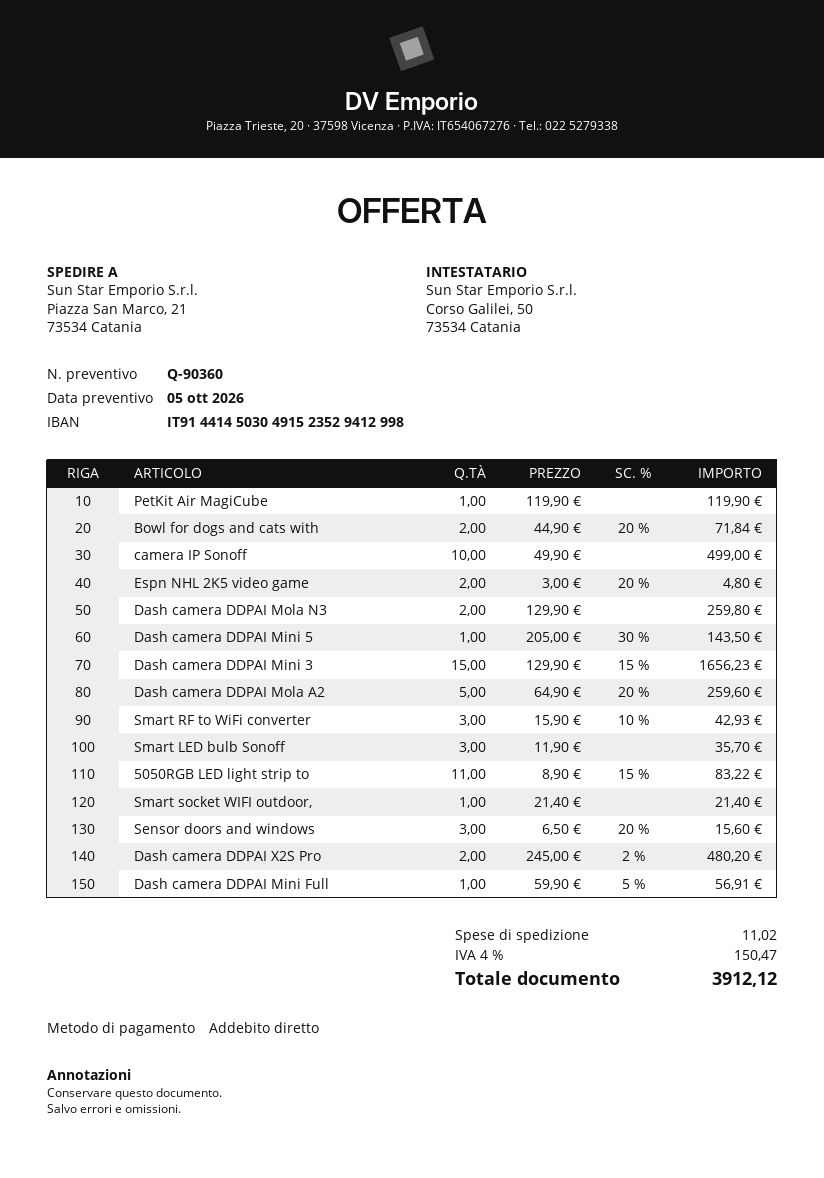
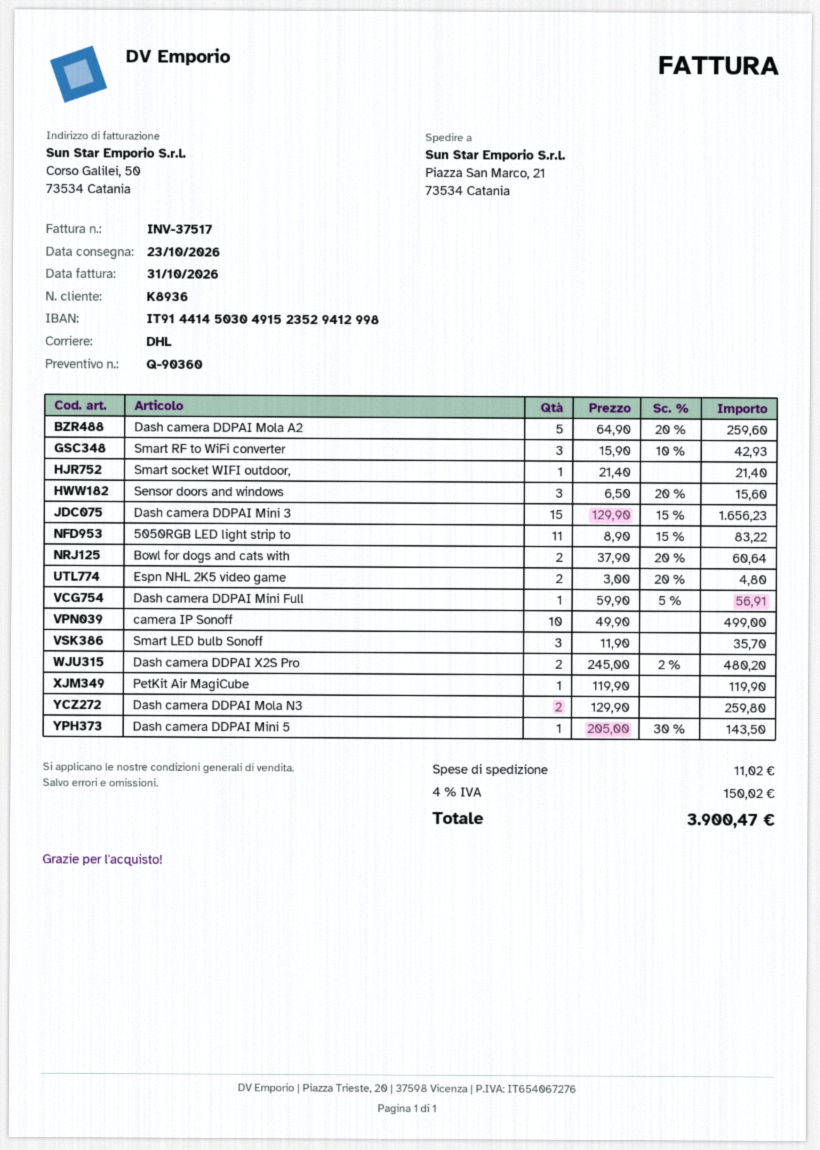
Bowl for dogs and cats with: 2 x 44.90 - 20% = 71.84 -> 2 x 37.90 - 20% = 60.64
tax: 4% = 150.47 -> 4% = 150.02
total: 3912.12 -> 3900.47

